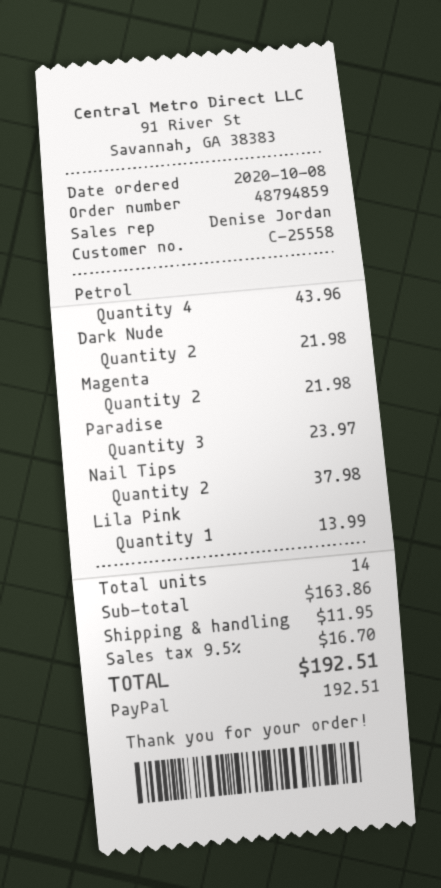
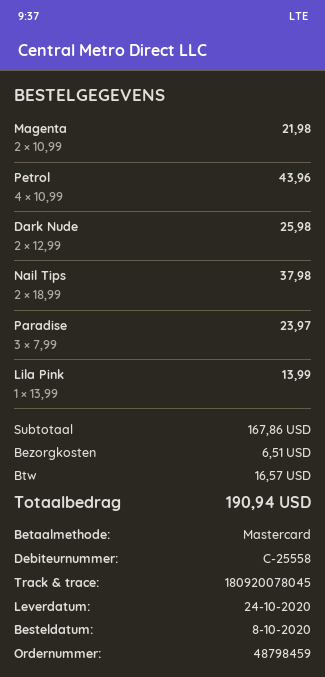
order number: 48794859 -> 48798459
payment method: PayPal -> Mastercard
Dark Nude: 2 for 21.98 -> 2 for 25.98
subtotal: 163.86 -> 167.86
shipping: 11.95 -> 6.51
tax: 16.70 -> 16.57
total: 192.51 -> 190.94

